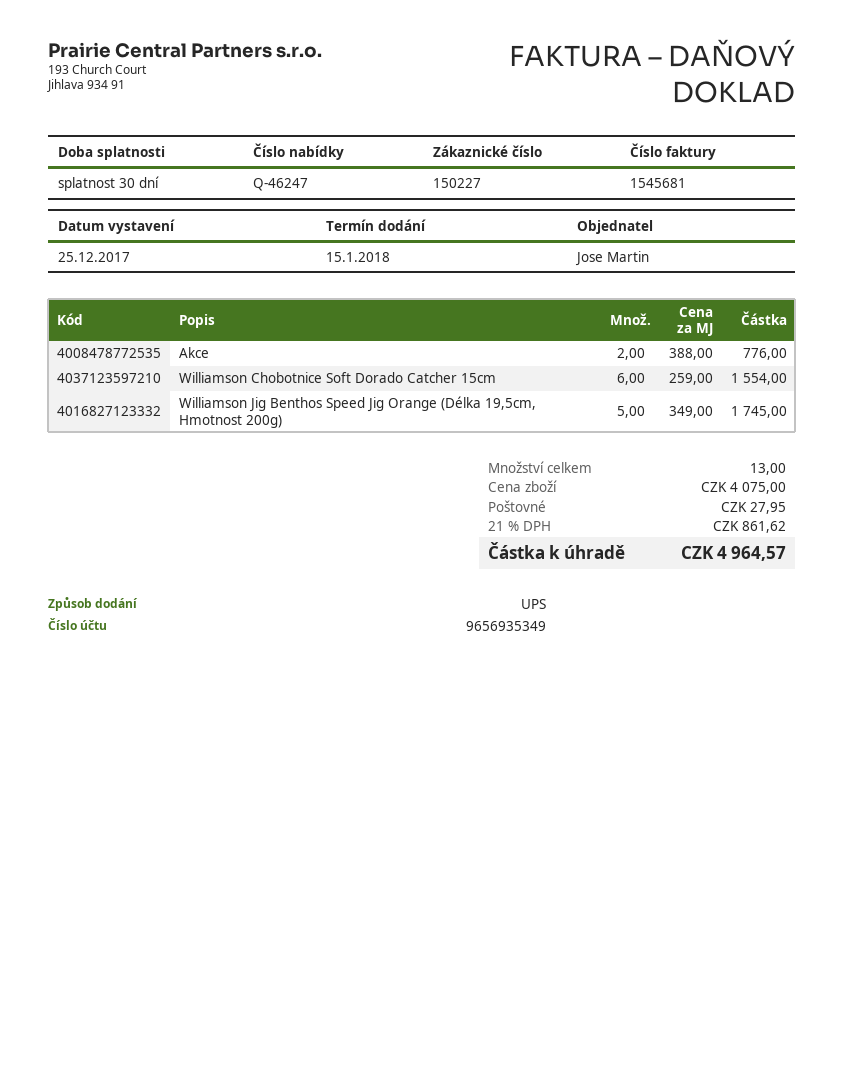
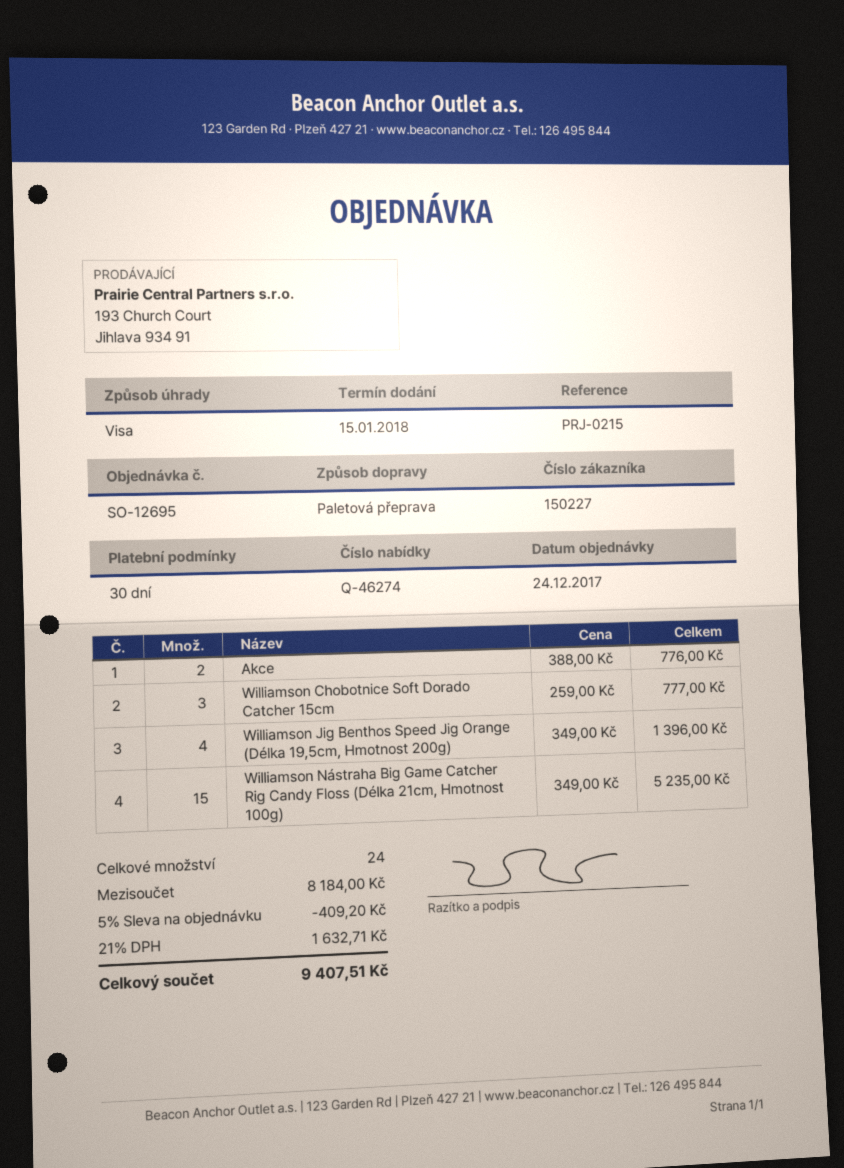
quote number: Q-46247 -> Q-46274
shipping method: UPS -> pallet freight
Williamson Chobotnice Soft Dorado Catcher 15cm: 6 x 259.00 = 1554.00 -> 3 x 259.00 = 777.00
Williamson Jig Benthos Speed Jig Orange (Délka 19,5cm, Hmotnost 200g): 5 x 349.00 = 1745.00 -> 4 x 349.00 = 1396.00
Williamson Nástraha Big Game Catcher Rig Candy Floss (Délka 21cm, Hmotnost 100g): none -> 15 x 349.00 = 5235.00
total quantity: 13 -> 24
subtotal: 4075.00 -> 8184.00
discount: none -> 5% = 409.20
shipping: 27.95 -> none
tax: 21% = 861.62 -> 21% = 1632.71
total: 4964.57 -> 9407.51

